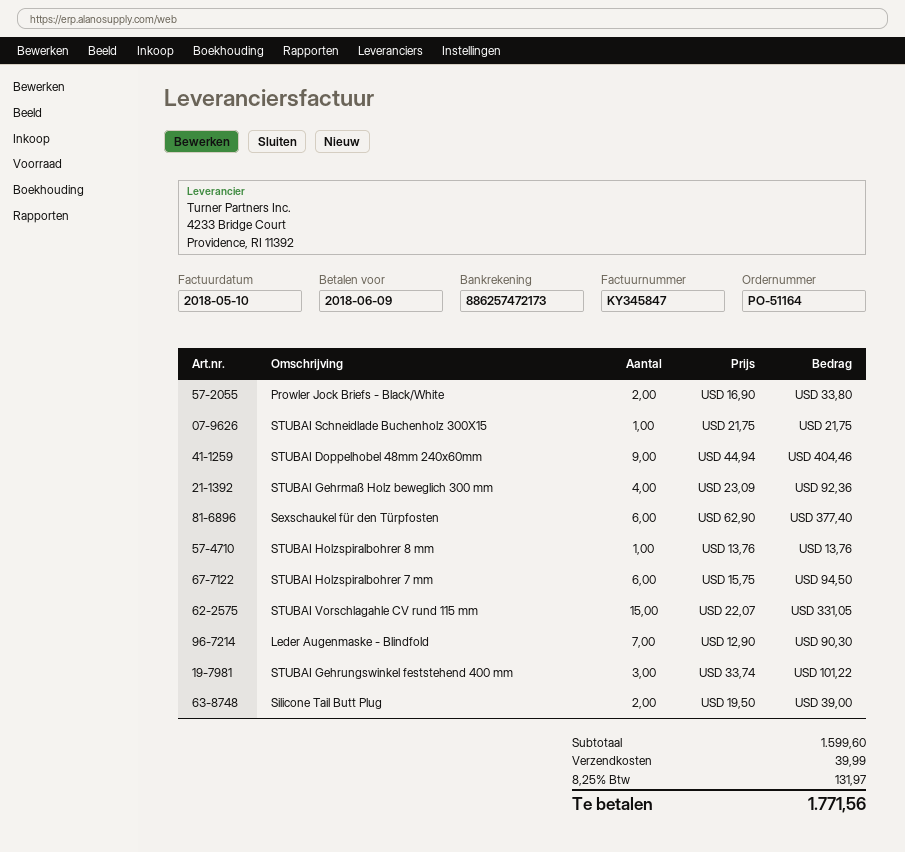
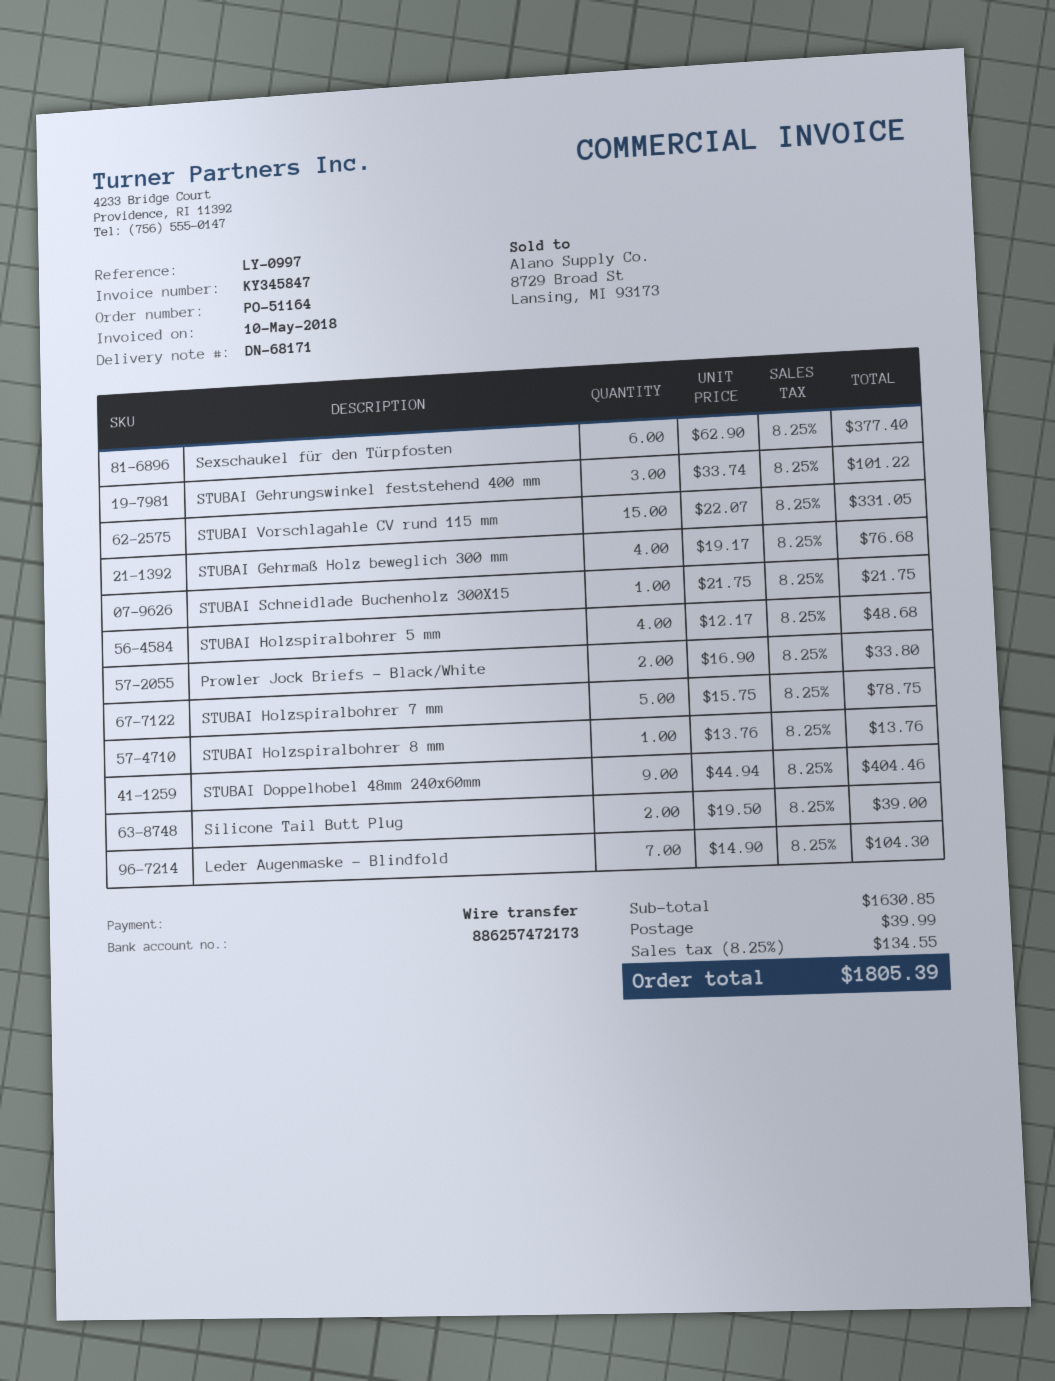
STUBAI Gehrmaß Holz beweglich 300 mm: 4 x 23.09 = 92.36 -> 4 x 19.17 = 76.68
STUBAI Holzspiralbohrer 7 mm: 6 x 15.75 = 94.50 -> 5 x 15.75 = 78.75
Leder Augenmaske - Blindfold: 7 x 12.90 = 90.30 -> 7 x 14.90 = 104.30
STUBAI Holzspiralbohrer 5 mm: none -> 4 x 12.17 = 48.68
subtotal: 1599.60 -> 1630.85
tax: 8.25% = 131.97 -> 8.25% = 134.55
total: 1771.56 -> 1805.39

